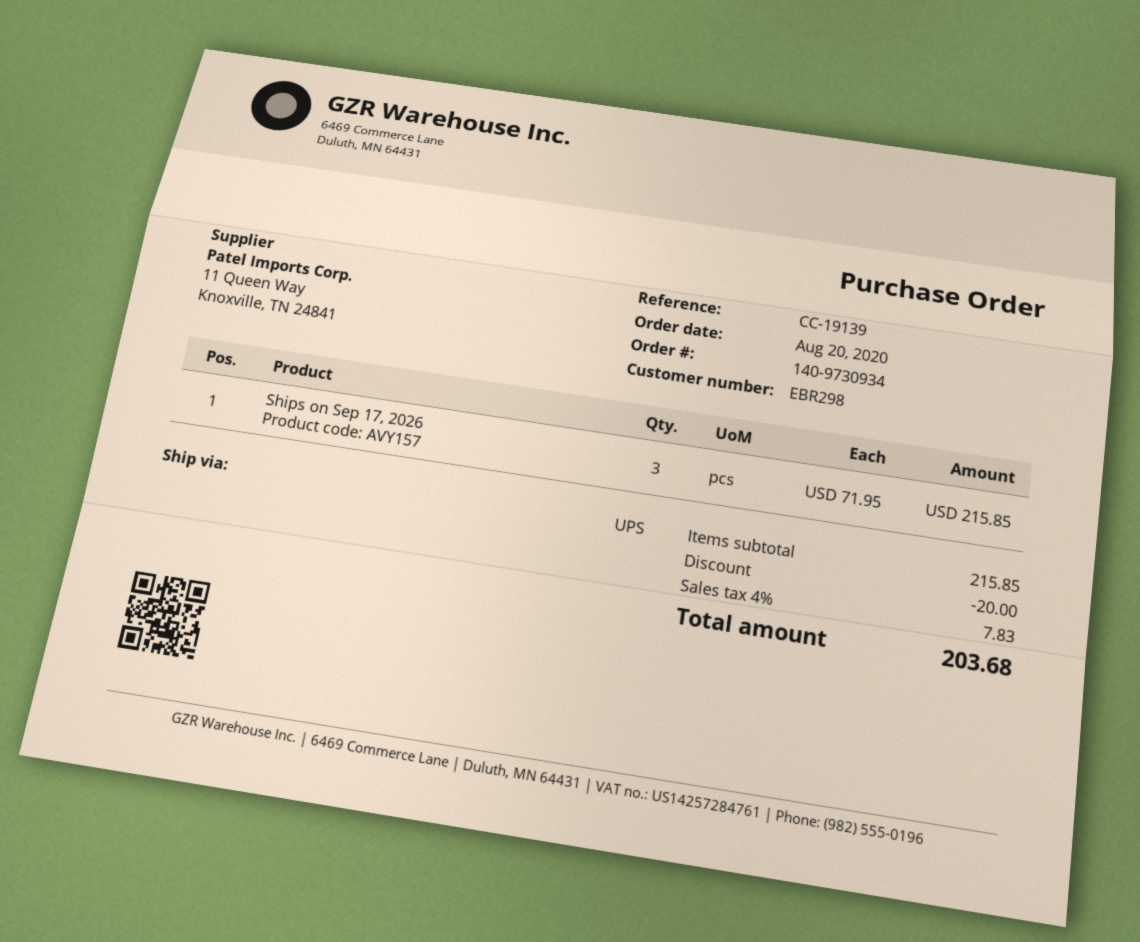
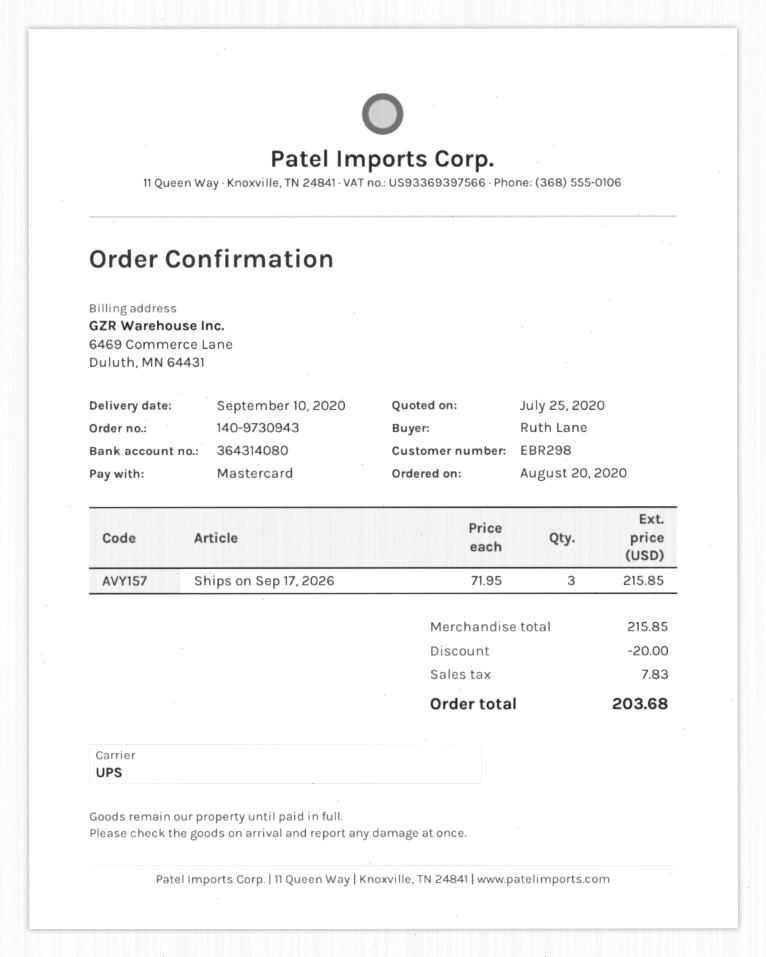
order number: 140-9730934 -> 140-9730943

